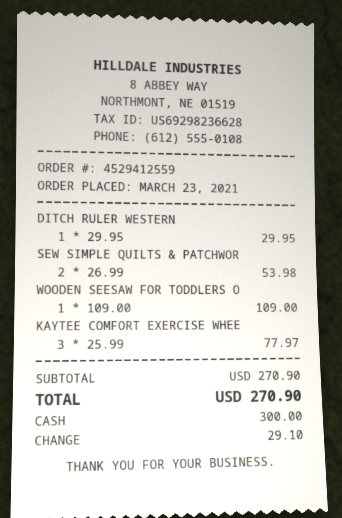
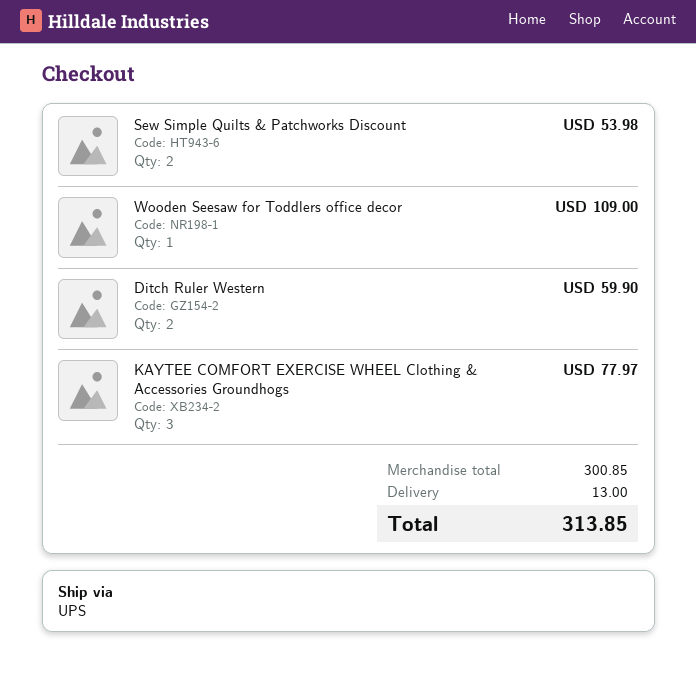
DITCH RULER WESTERN: 1 for 29.95 -> 2 for 59.90
subtotal: 270.90 -> 300.85
shipping: none -> 13.00
total: 270.90 -> 313.85

